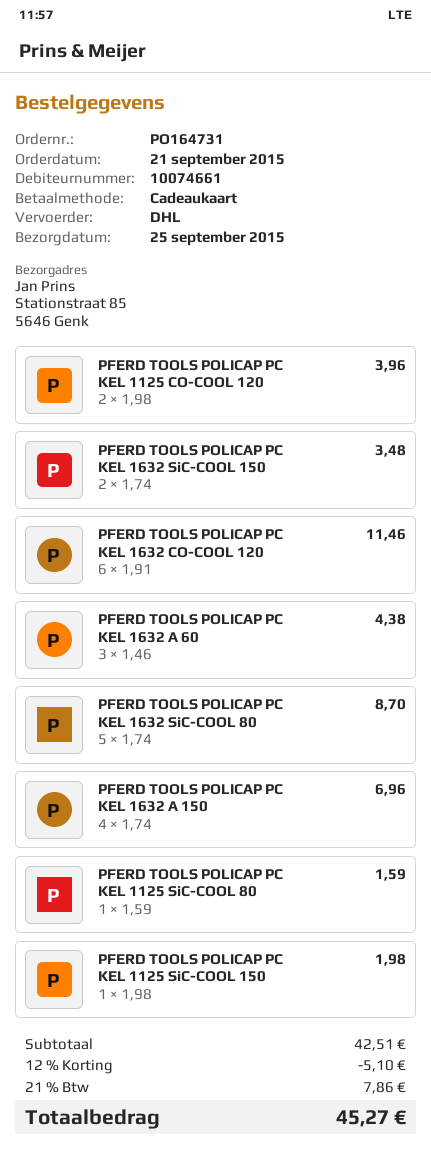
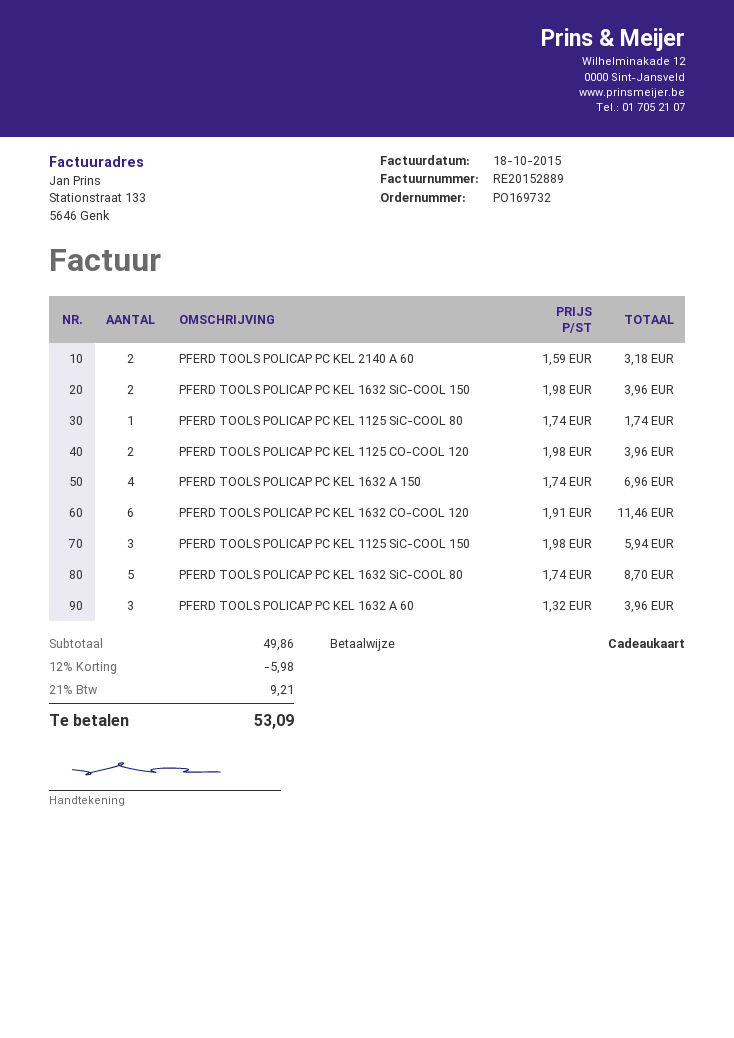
order number: PO164731 -> PO169732
PFERD TOOLS POLICAP PC KEL 1632 SiC-COOL 150: 2 x 1.74 = 3.48 -> 2 x 1.98 = 3.96
PFERD TOOLS POLICAP PC KEL 1632 A 60: 3 x 1.46 = 4.38 -> 3 x 1.32 = 3.96
PFERD TOOLS POLICAP PC KEL 1125 SiC-COOL 80: 1 x 1.59 = 1.59 -> 1 x 1.74 = 1.74
PFERD TOOLS POLICAP PC KEL 1125 SiC-COOL 150: 1 x 1.98 = 1.98 -> 3 x 1.98 = 5.94
PFERD TOOLS POLICAP PC KEL 2140 A 60: none -> 2 x 1.59 = 3.18
subtotal: 42.51 -> 49.86
discount: 12% = 5.10 -> 12% = 5.98
tax: 21% = 7.86 -> 21% = 9.21
total: 45.27 -> 53.09

